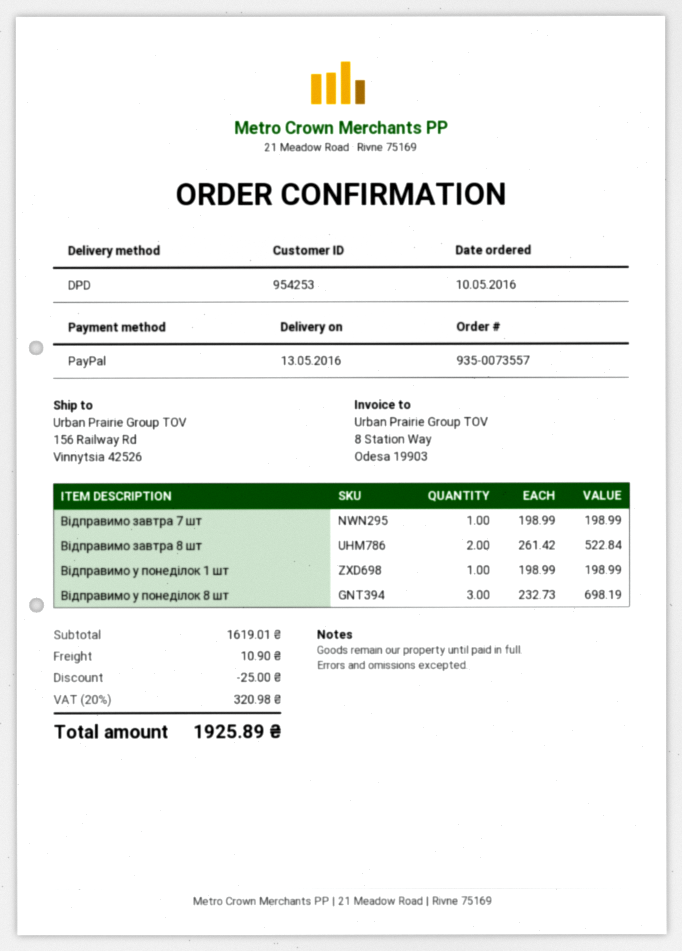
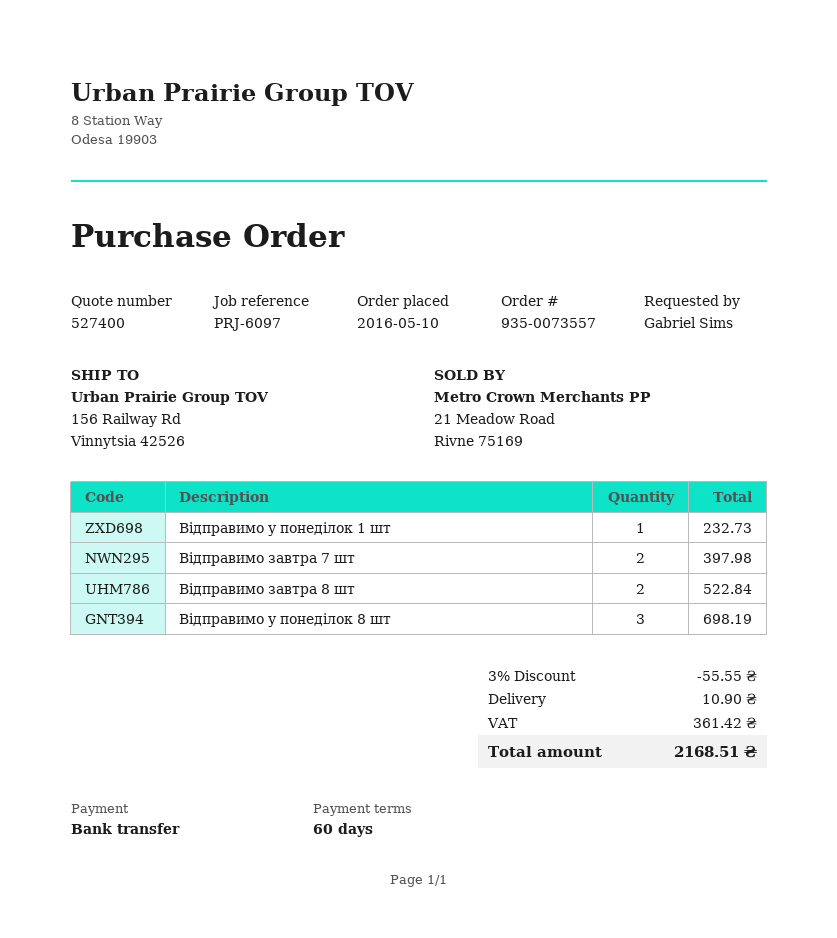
payment method: PayPal -> bank transfer
Відправимо завтра 7 шт: 1 for 198.99 -> 2 for 397.98
Відправимо у понеділок 1 шт: 1 for 198.99 -> 1 for 232.73
discount: 25.00 -> 55.55
tax: 320.98 -> 361.42
total: 1925.89 -> 2168.51

